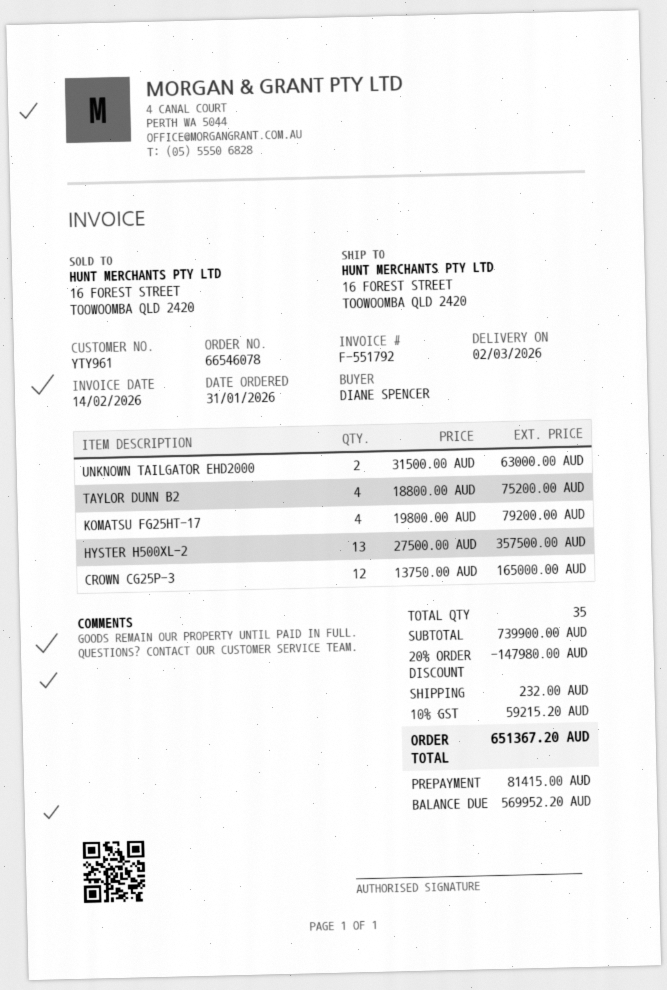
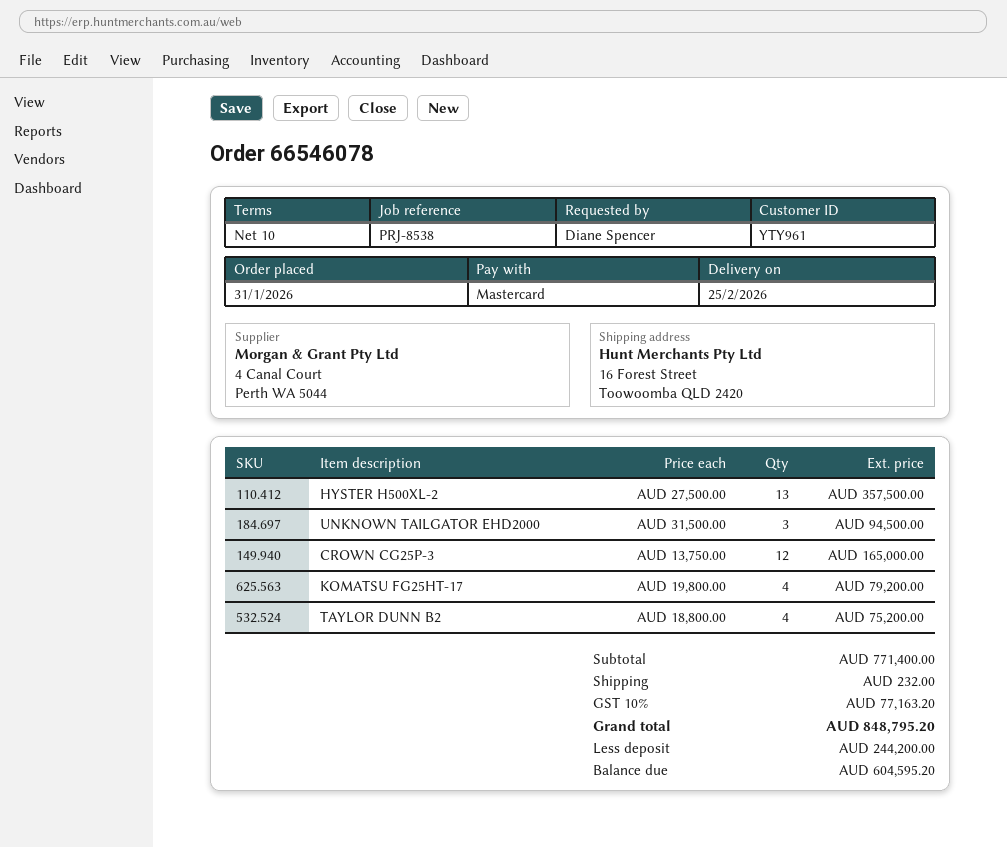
delivery date: 2026-03-02 -> 2026-02-25
UNKNOWN TAILGATOR EHD2000: 2 x 31500.00 = 63000.00 -> 3 x 31500.00 = 94500.00
subtotal: 739900.00 -> 771400.00
discount: 20% = 147980.00 -> none
tax: 10% = 59215.20 -> 10% = 77163.20
total: 651367.20 -> 848795.20
deposit: 81415.00 -> 244200.00
balance: 569952.20 -> 604595.20

